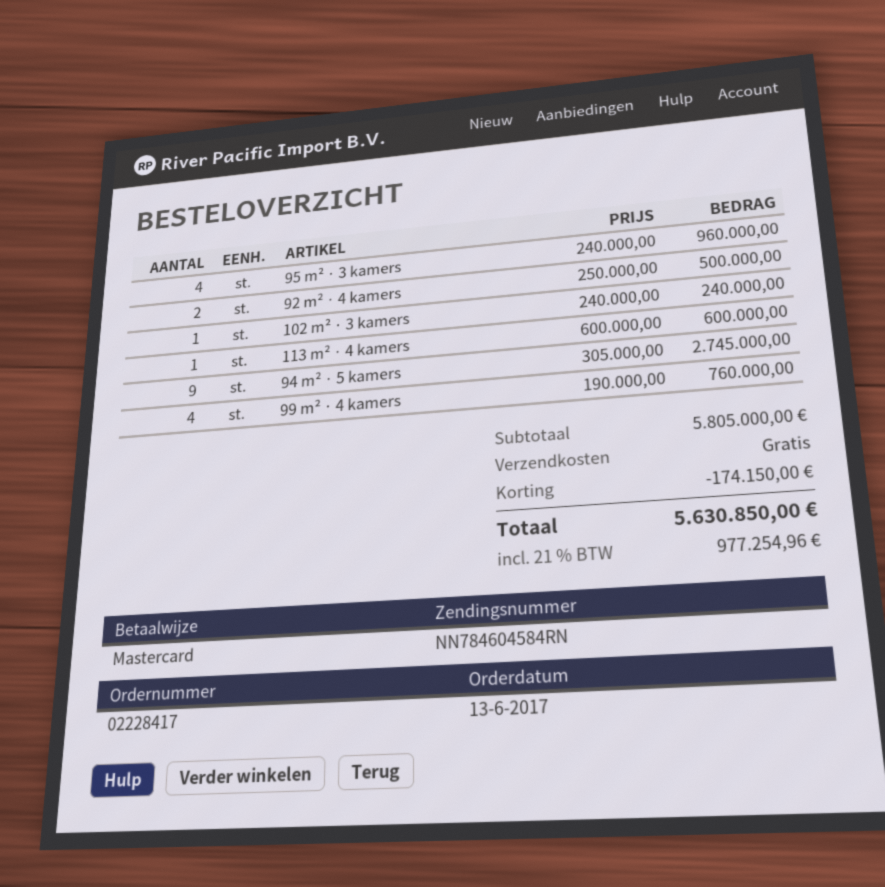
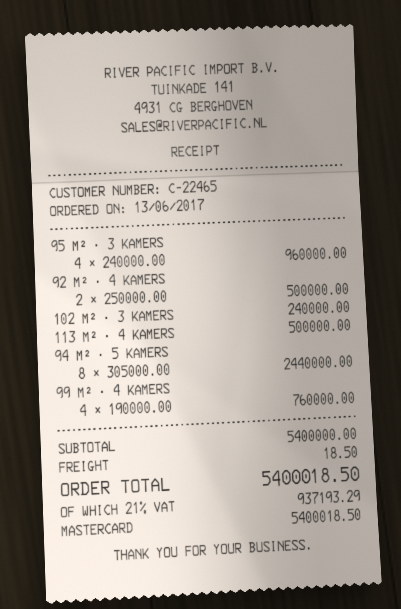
113 m² · 4 kamers: 1 x 600000.00 = 600000.00 -> 1 x 500000.00 = 500000.00
94 m² · 5 kamers: 9 x 305000.00 = 2745000.00 -> 8 x 305000.00 = 2440000.00
subtotal: 5805000.00 -> 5400000.00
discount: 174150.00 -> none
shipping: 0.00 -> 18.50
tax: 21% = 977254.96 -> 21% = 937193.29
total: 5630850.00 -> 5400018.50

